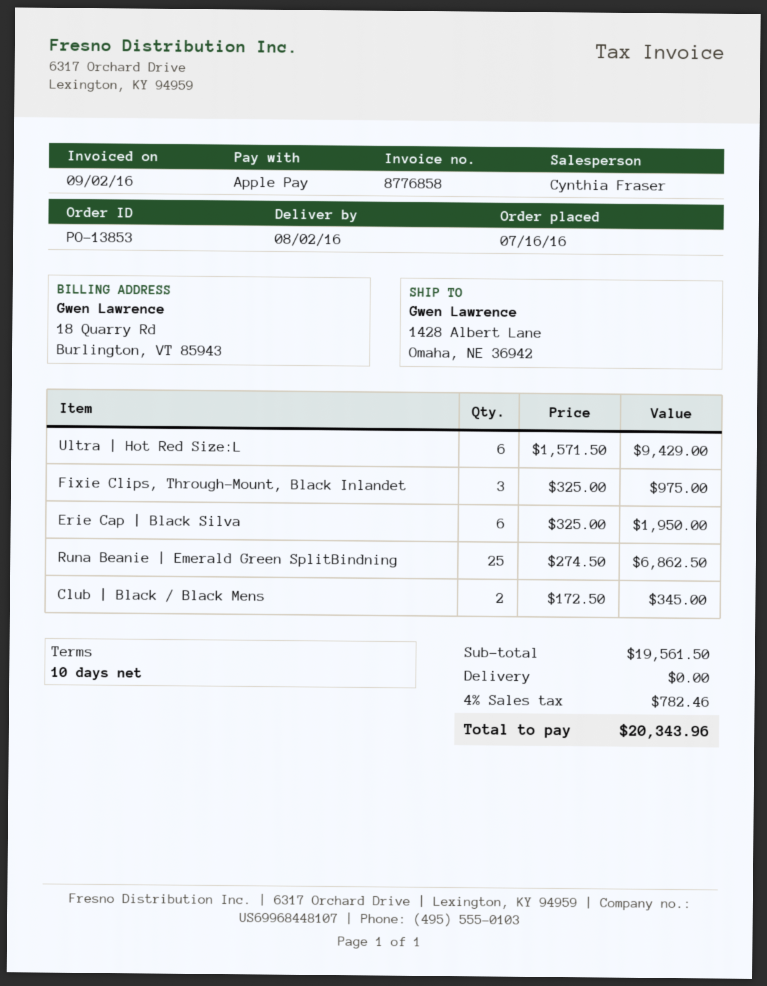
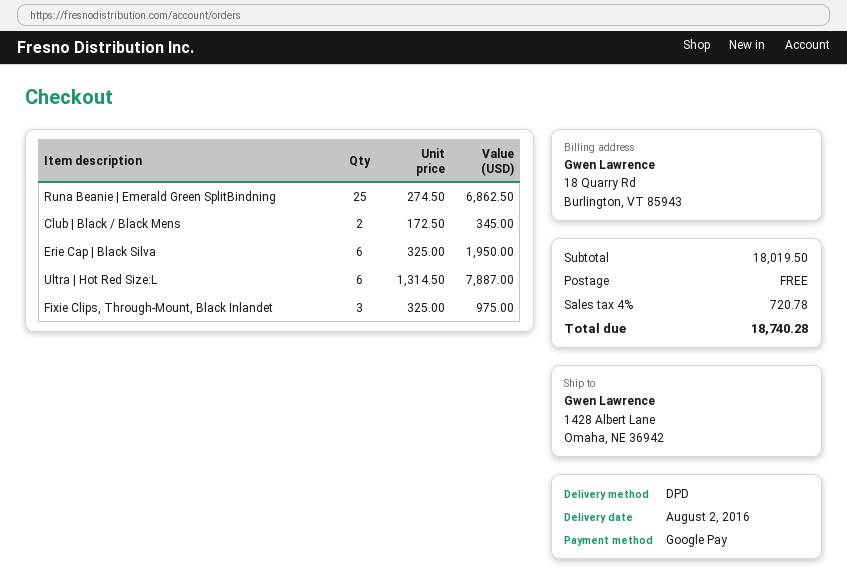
payment method: Apple Pay -> Google Pay
Ultra | Hot Red Size:L: 6 x 1571.50 = 9429.00 -> 6 x 1314.50 = 7887.00
subtotal: 19561.50 -> 18019.50
tax: 4% = 782.46 -> 4% = 720.78
total: 20343.96 -> 18740.28

